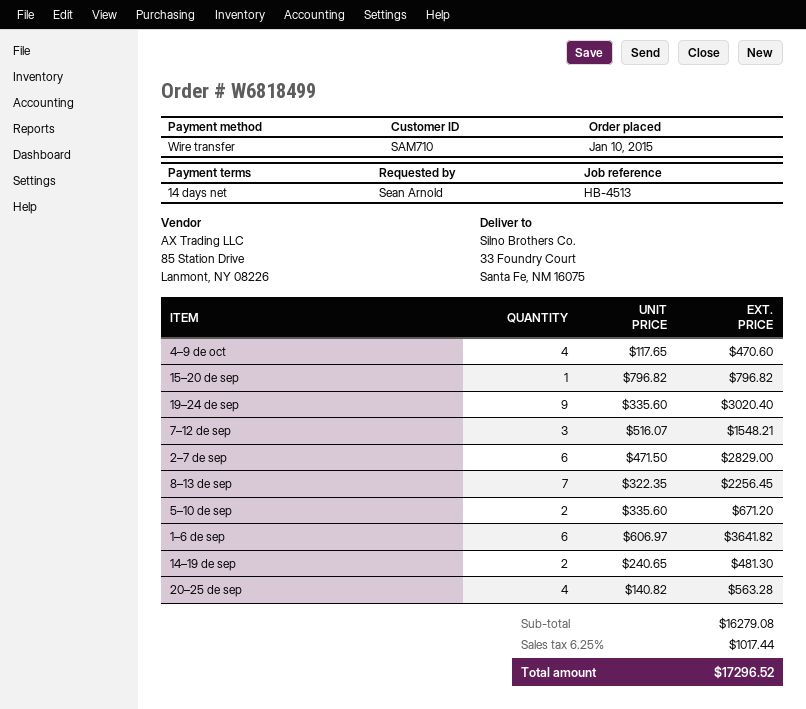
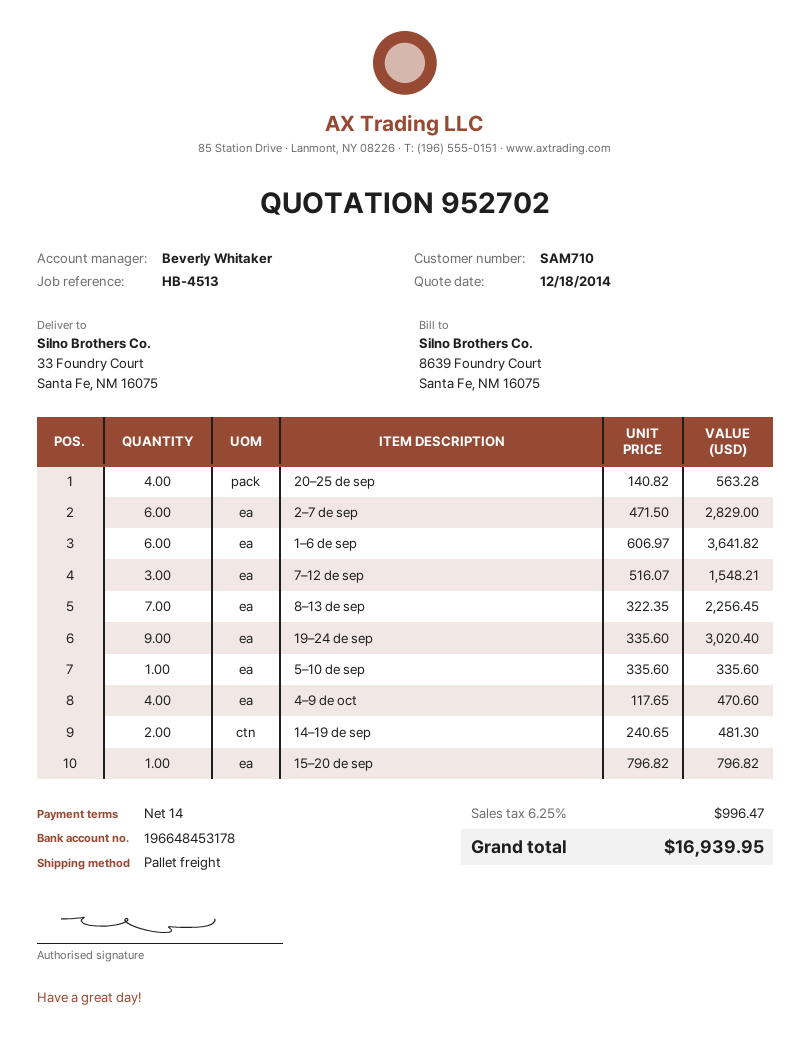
5–10 de sep: 2 x 335.60 = 671.20 -> 1 x 335.60 = 335.60
tax: 6.25% = 1017.44 -> 6.25% = 996.47
total: 17296.52 -> 16939.95

